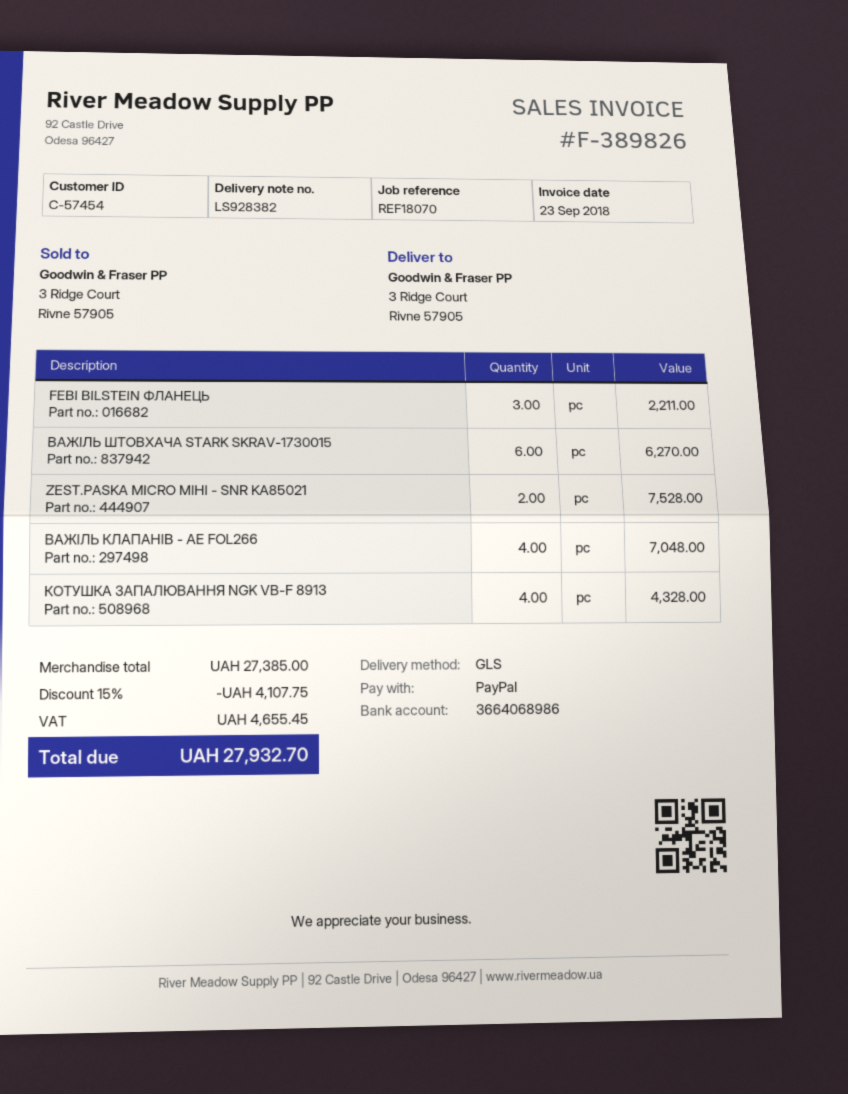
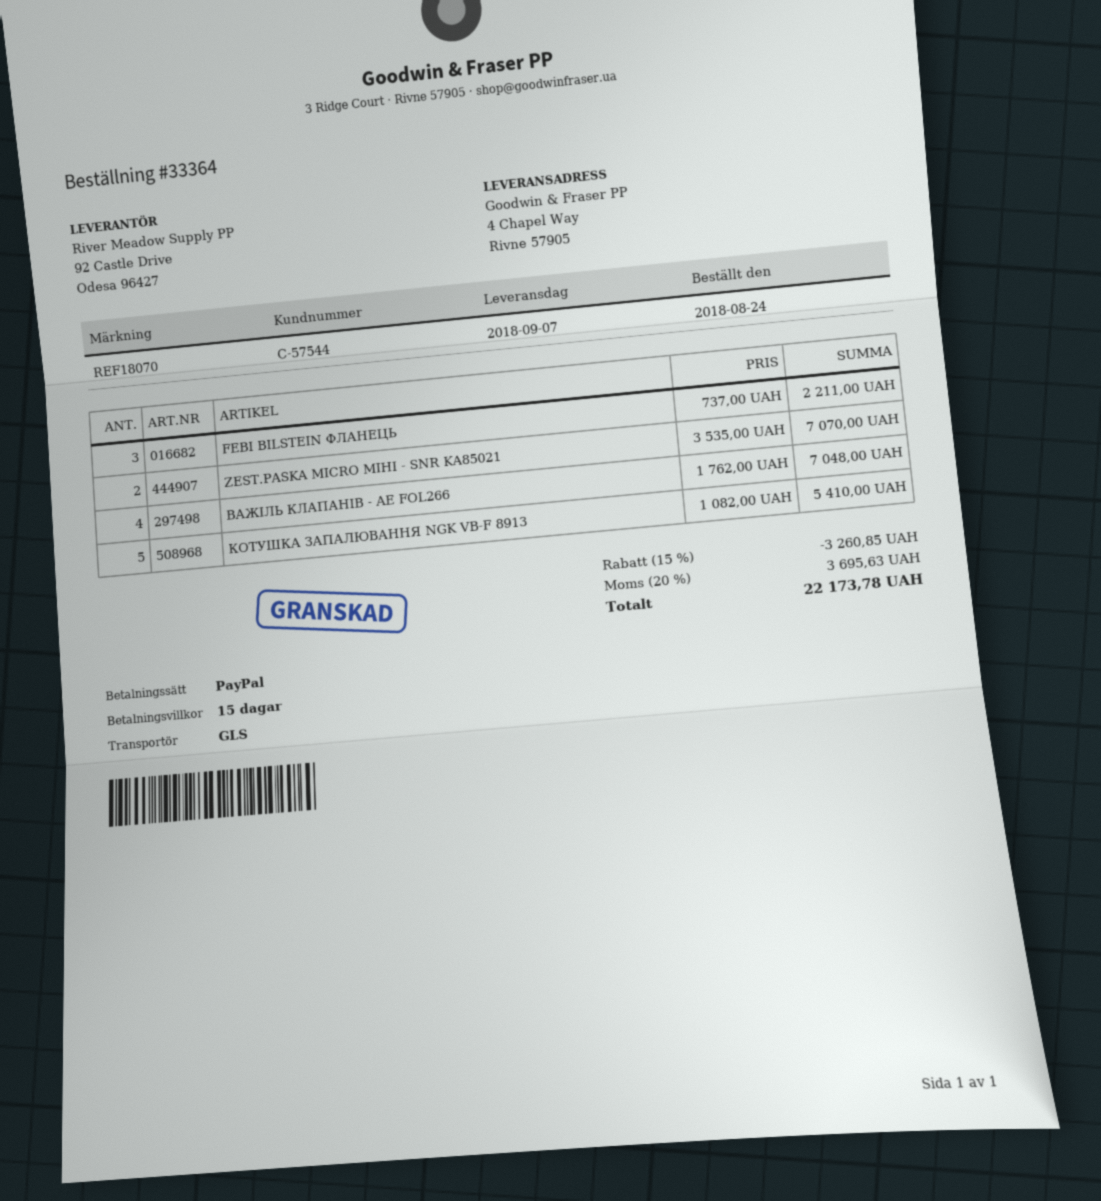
customer number: C-57454 -> C-57544
ship to: 3 Ridge Court, Rivne 57905 -> 4 Chapel Way, Rivne 57905
ВАЖІЛЬ ШТОВХАЧА STARK SKRAV-1730015: 6 for 6270.00 -> none
ZEST.PASKA MICRO МІНІ - SNR KA85021: 2 for 7528.00 -> 2 for 7070.00
КОТУШКА ЗАПАЛЮВАННЯ NGK VB-F 8913: 4 for 4328.00 -> 5 for 5410.00
discount: 15% = 4107.75 -> 15% = 3260.85
tax: 4655.45 -> 3695.63
total: 27932.70 -> 22173.78

